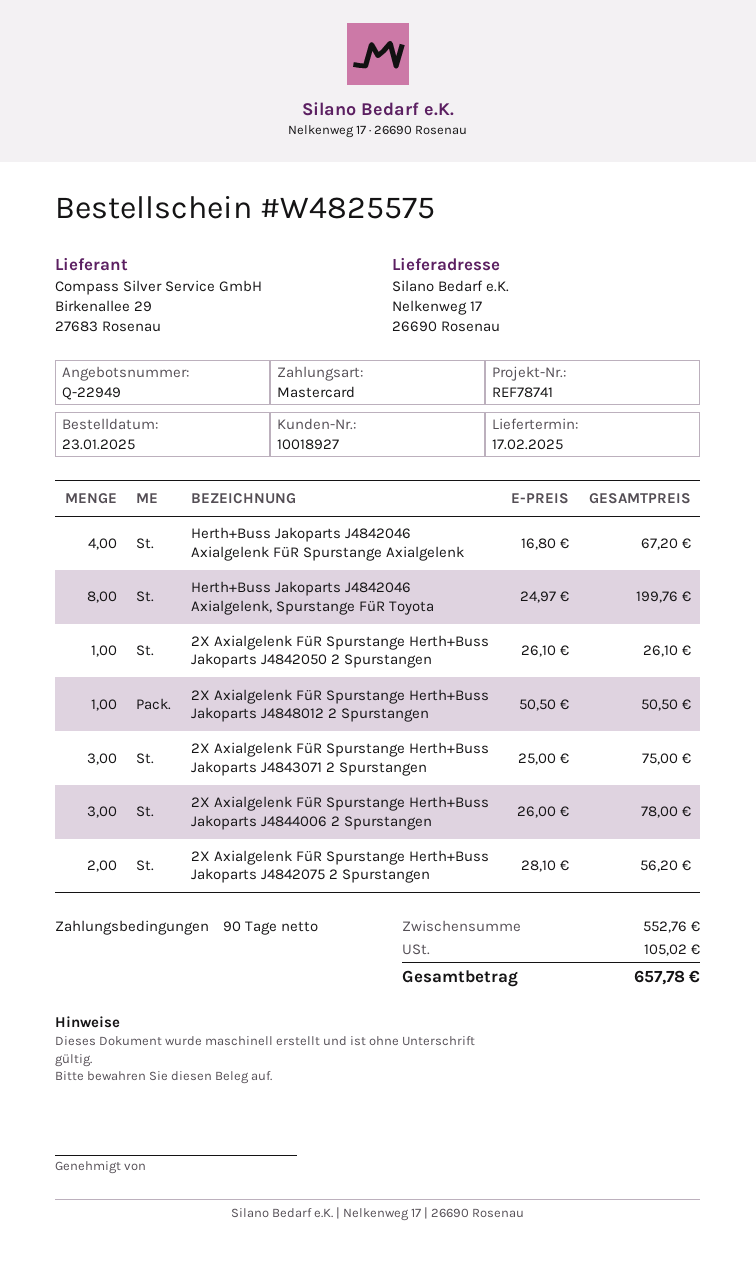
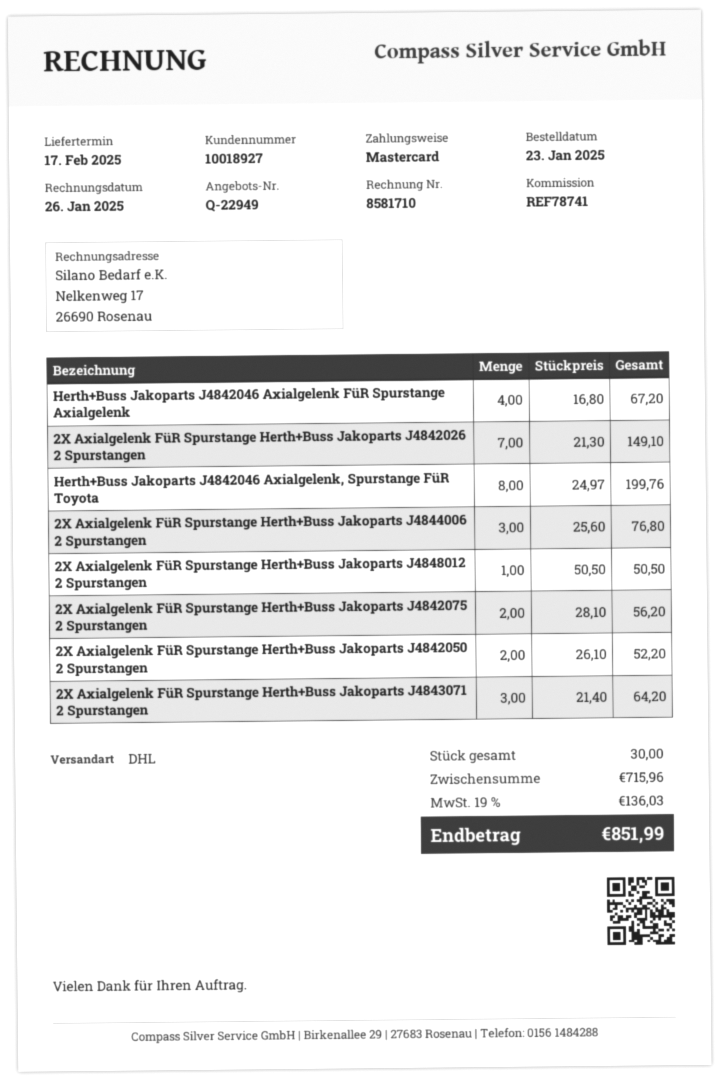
2X Axialgelenk FüR Spurstange Herth+Buss Jakoparts J4842050 2 Spurstangen: 1 x 26.10 = 26.10 -> 2 x 26.10 = 52.20
2X Axialgelenk FüR Spurstange Herth+Buss Jakoparts J4843071 2 Spurstangen: 3 x 25.00 = 75.00 -> 3 x 21.40 = 64.20
2X Axialgelenk FüR Spurstange Herth+Buss Jakoparts J4844006 2 Spurstangen: 3 x 26.00 = 78.00 -> 3 x 25.60 = 76.80
2X Axialgelenk FüR Spurstange Herth+Buss Jakoparts J4842026 2 Spurstangen: none -> 7 x 21.30 = 149.10
subtotal: 552.76 -> 715.96
tax: 105.02 -> 136.03
total: 657.78 -> 851.99

